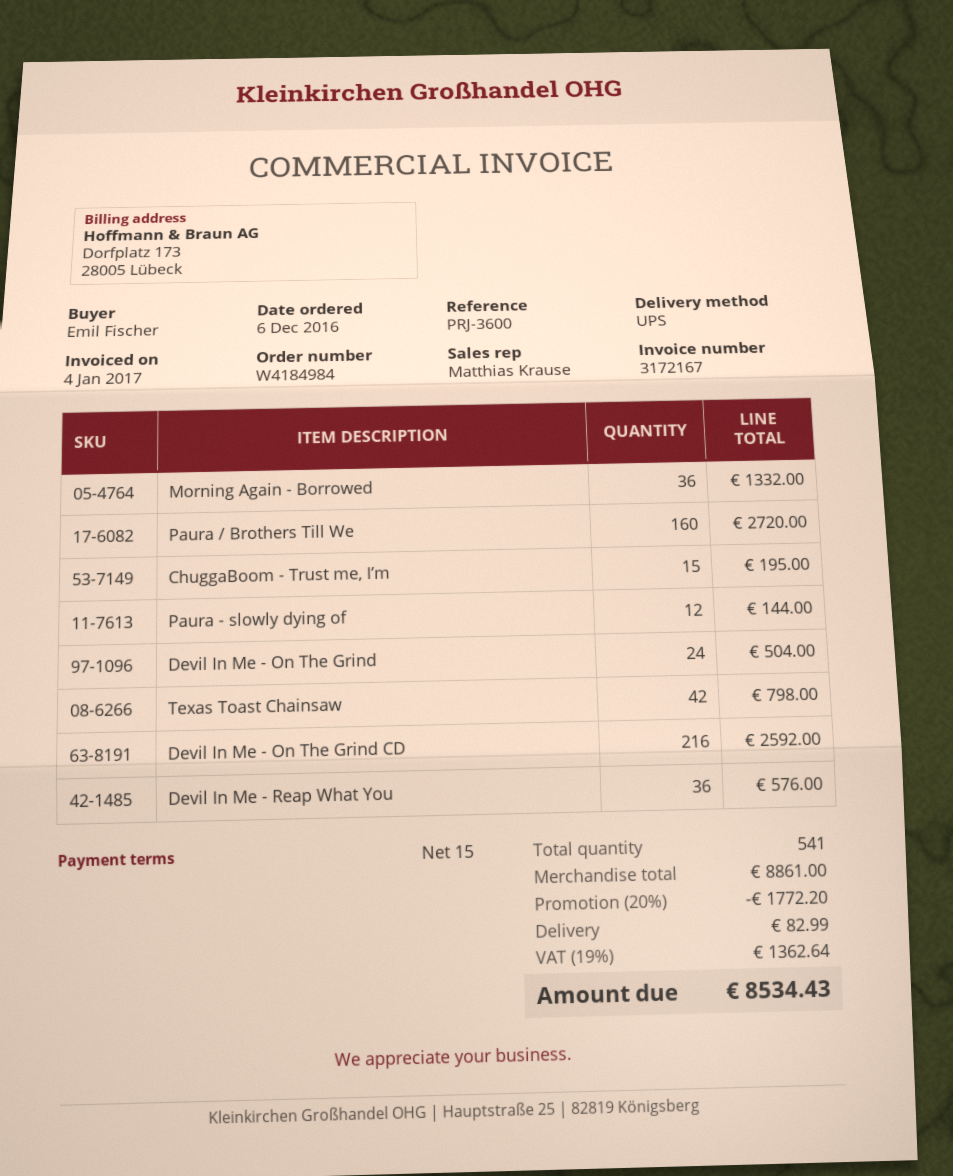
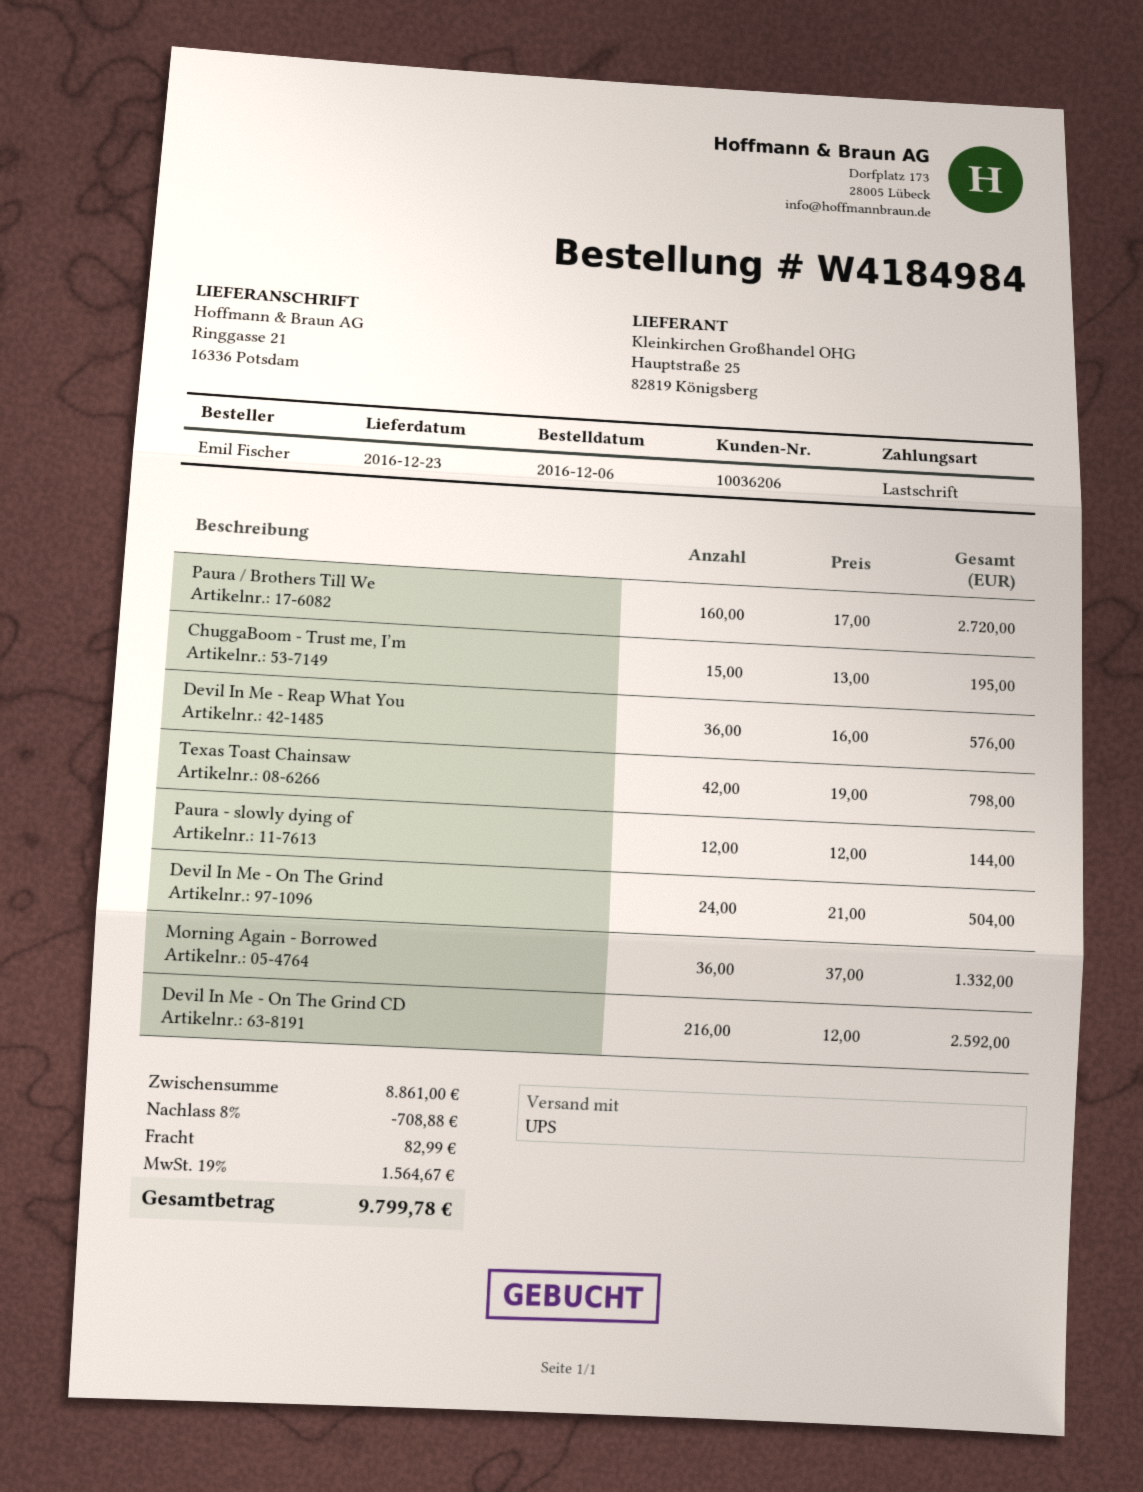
discount: 20% = 1772.20 -> 8% = 708.88
tax: 19% = 1362.64 -> 19% = 1564.67
total: 8534.43 -> 9799.78

